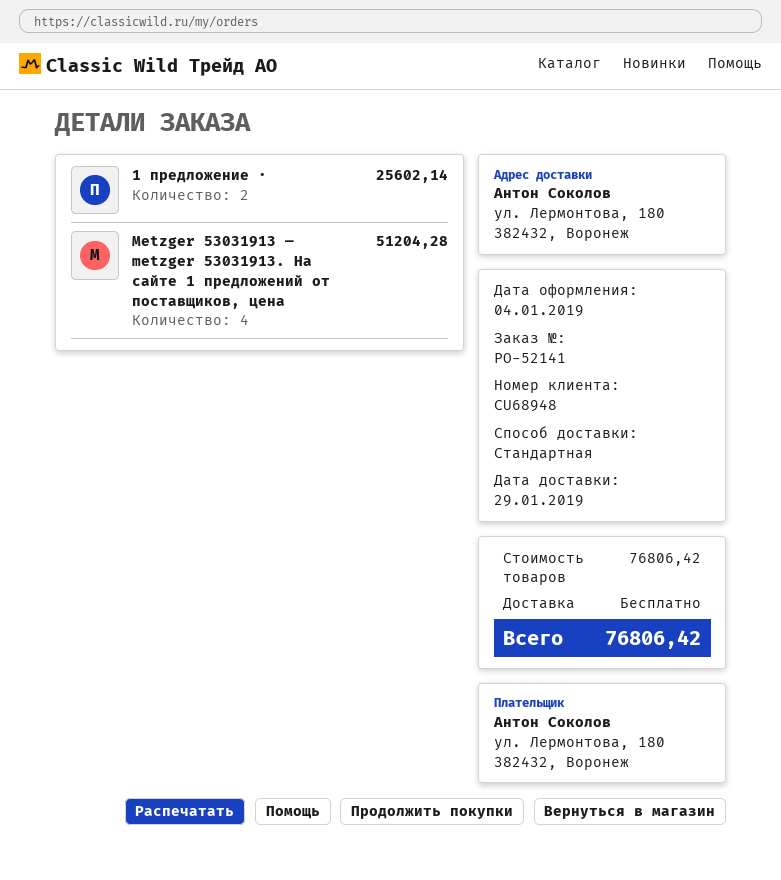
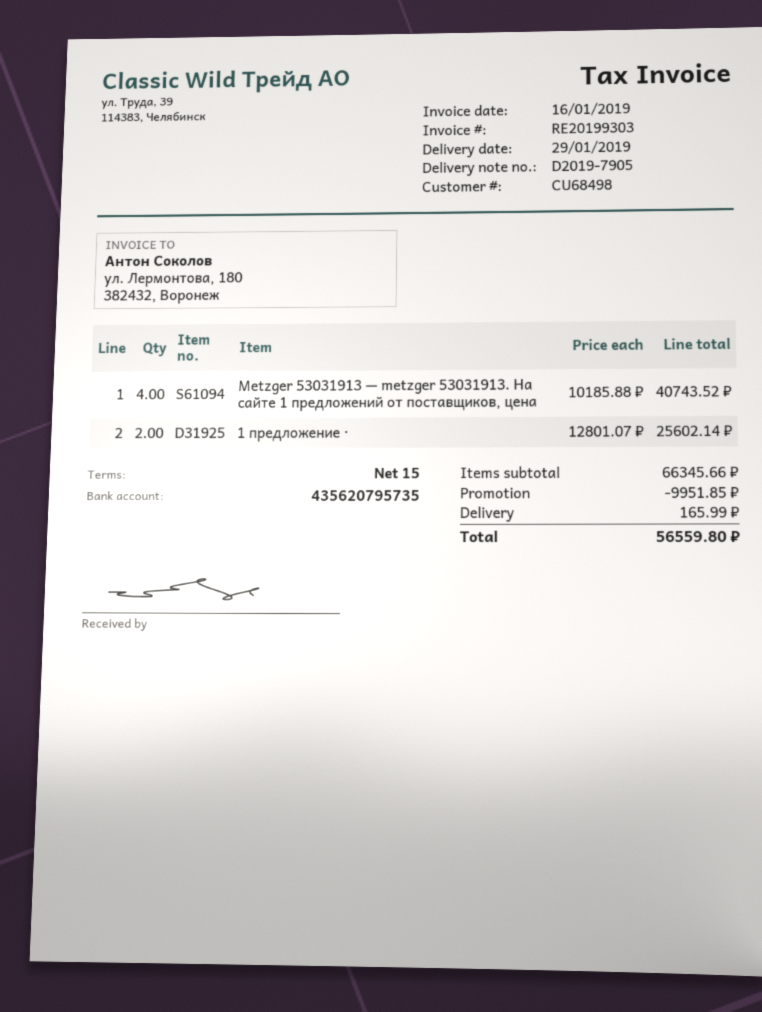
customer number: CU68948 -> CU68498
Metzger 53031913 — metzger 53031913. На сайте 1 предложений от поставщиков, цена: 4 for 51204.28 -> 4 for 40743.52
subtotal: 76806.42 -> 66345.66
discount: none -> 9951.85
shipping: 0.00 -> 165.99
total: 76806.42 -> 56559.80

